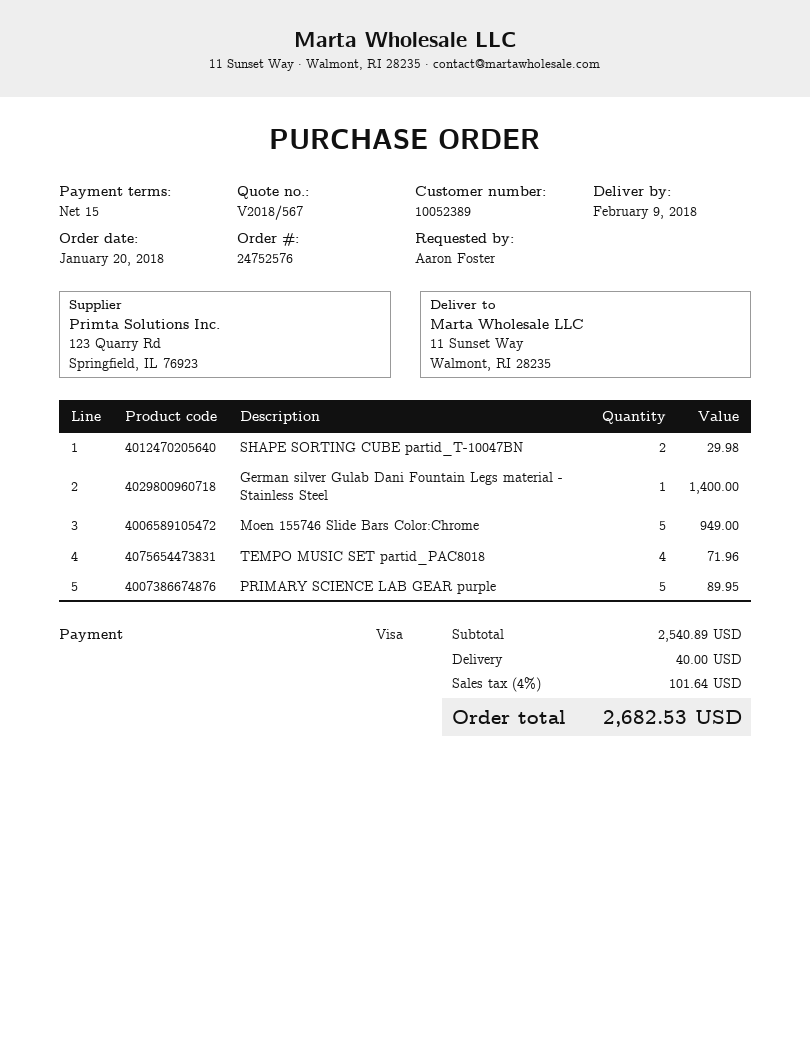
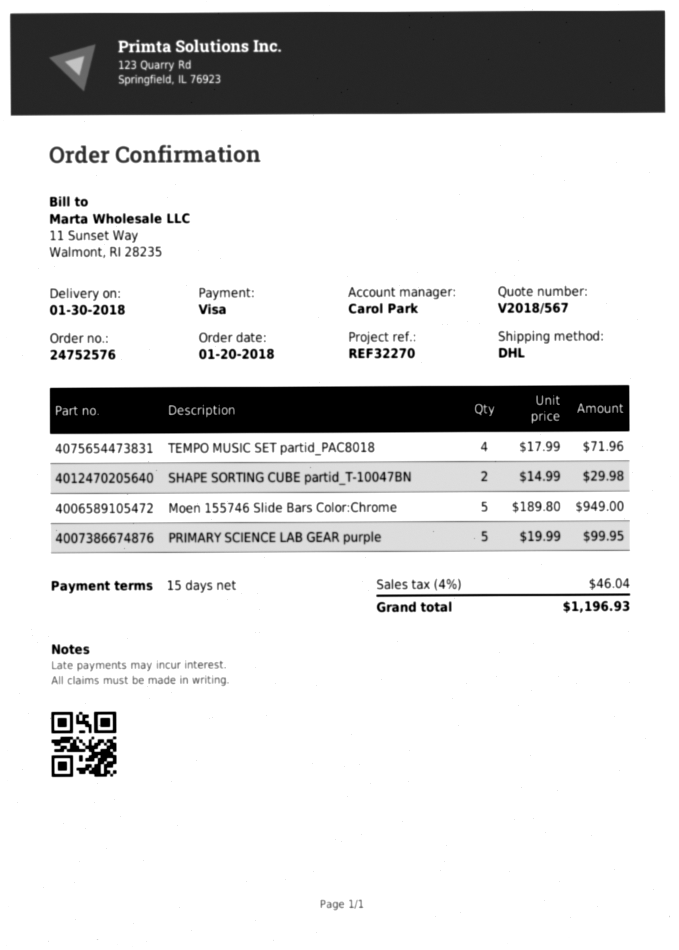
delivery date: 2018-02-09 -> 2018-01-30
German silver Gulab Dani Fountain Legs material - Stainless Steel: 1 for 1400.00 -> none
PRIMARY SCIENCE LAB GEAR purple: 5 for 89.95 -> 5 for 99.95
shipping: 40.00 -> none
tax: 4% = 101.64 -> 4% = 46.04
total: 2682.53 -> 1196.93

